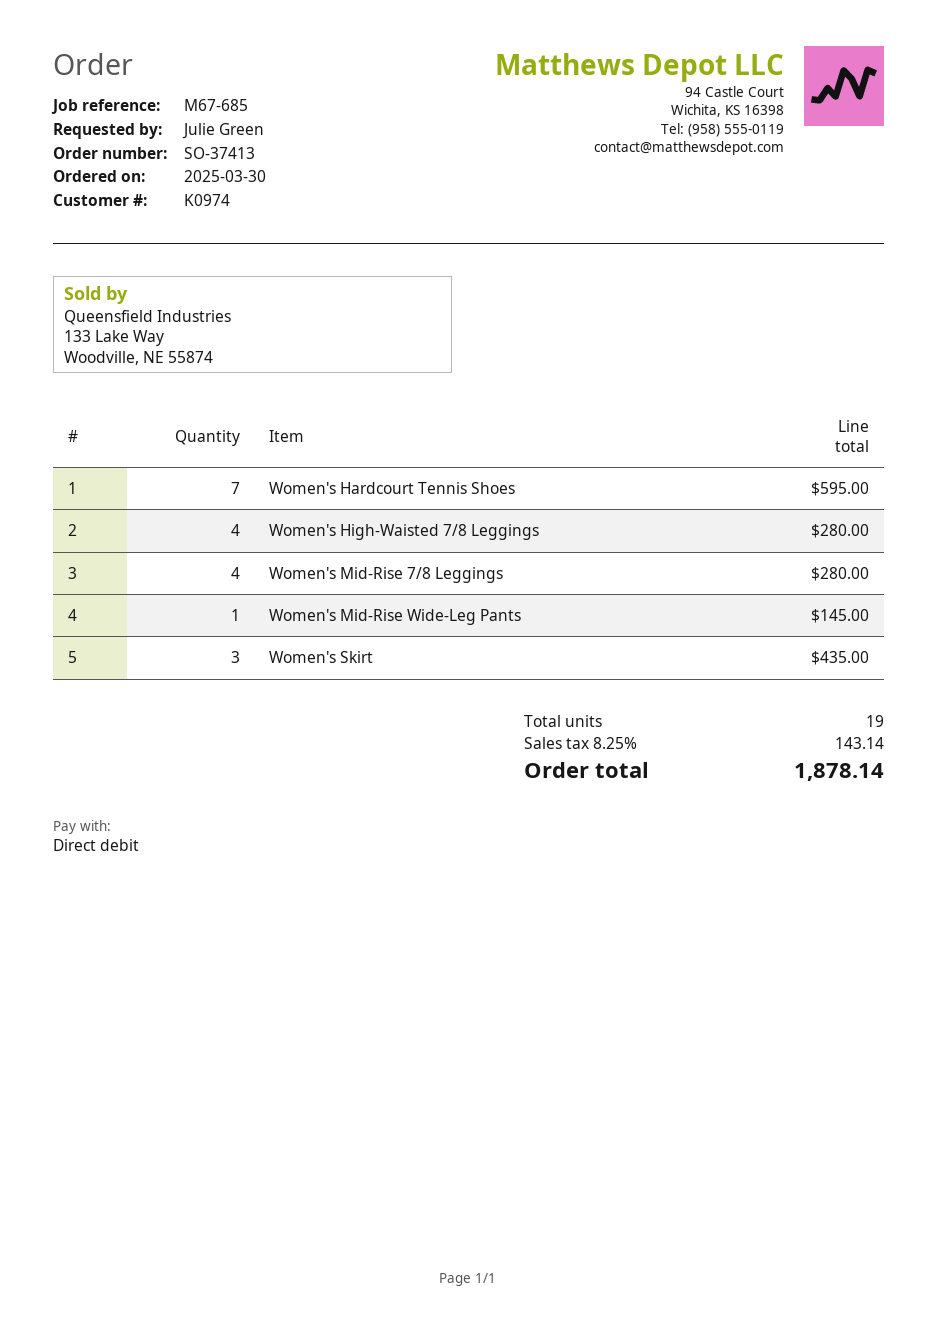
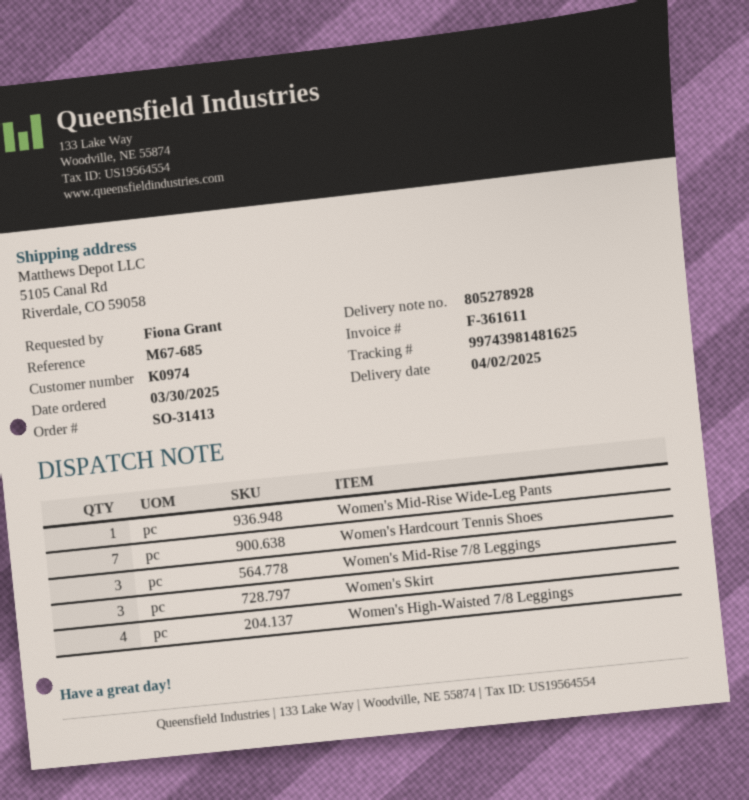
order number: SO-37413 -> SO-31413
ordered by: Julie Green -> Fiona Grant
Women's Mid-Rise 7/8 Leggings: 4 -> 3

